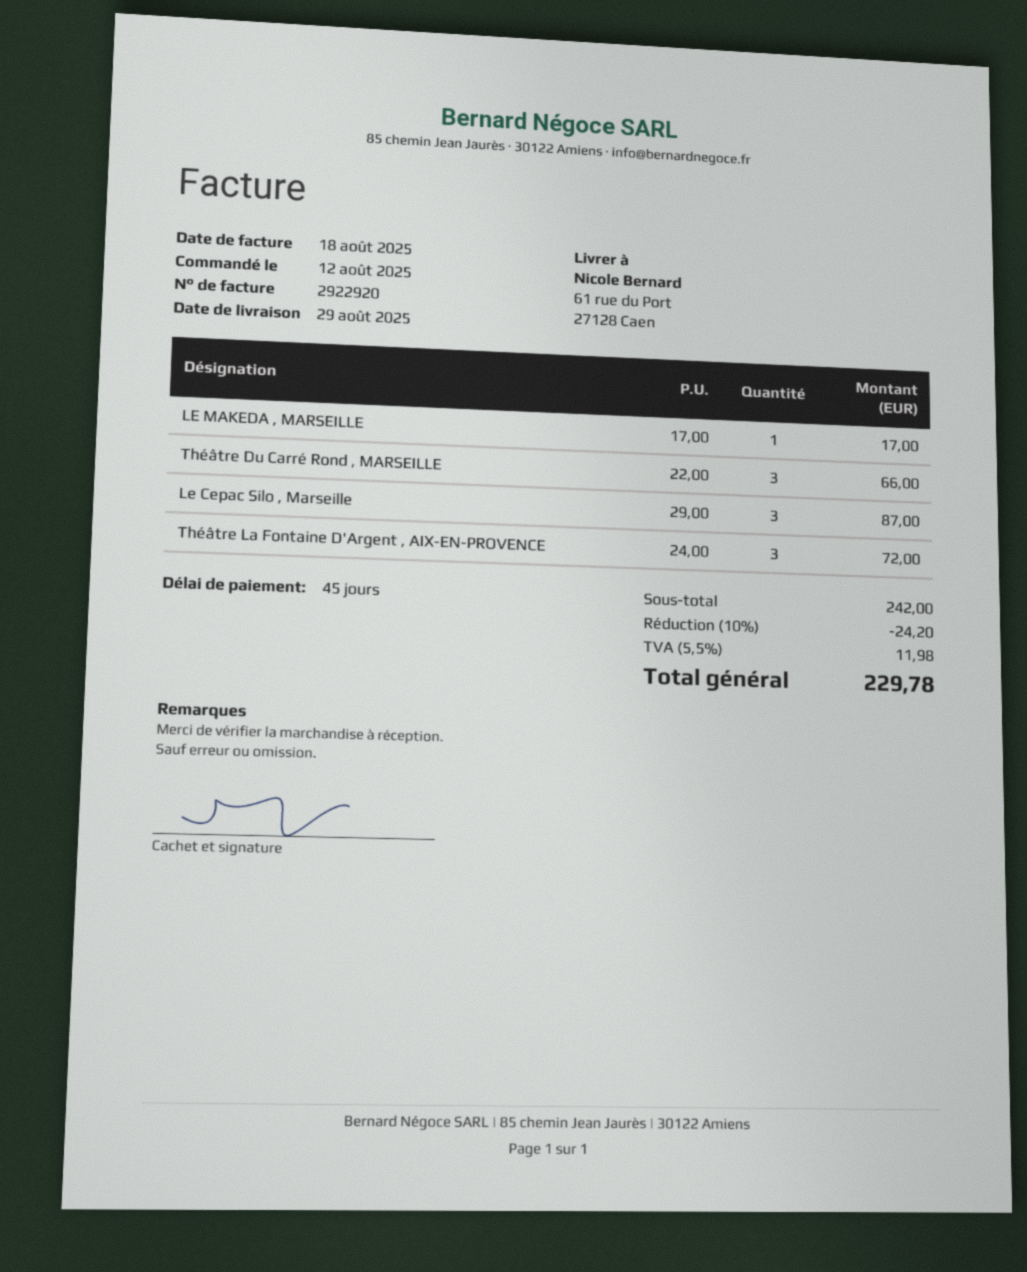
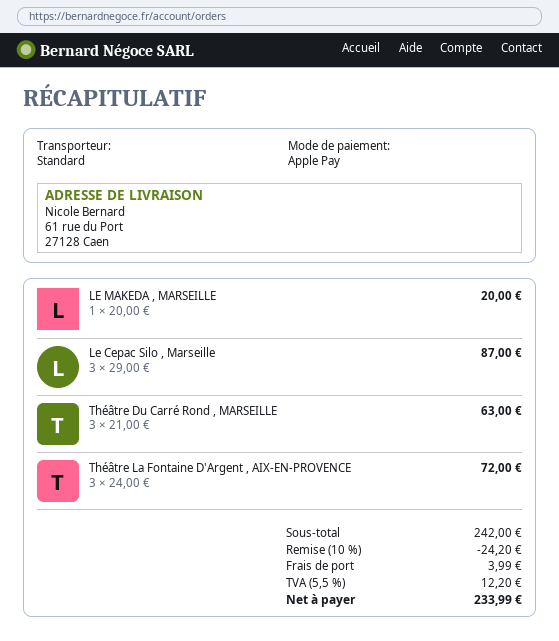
LE MAKEDA , MARSEILLE: 1 x 17.00 = 17.00 -> 1 x 20.00 = 20.00
Théâtre Du Carré Rond , MARSEILLE: 3 x 22.00 = 66.00 -> 3 x 21.00 = 63.00
shipping: none -> 3.99
tax: 5.5% = 11.98 -> 5.5% = 12.20
total: 229.78 -> 233.99

